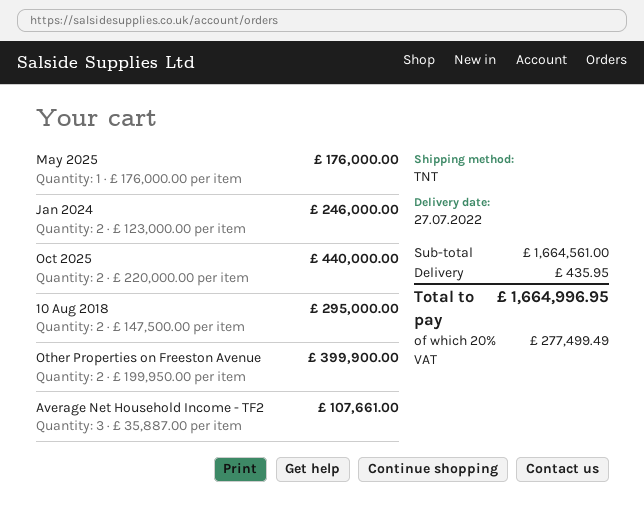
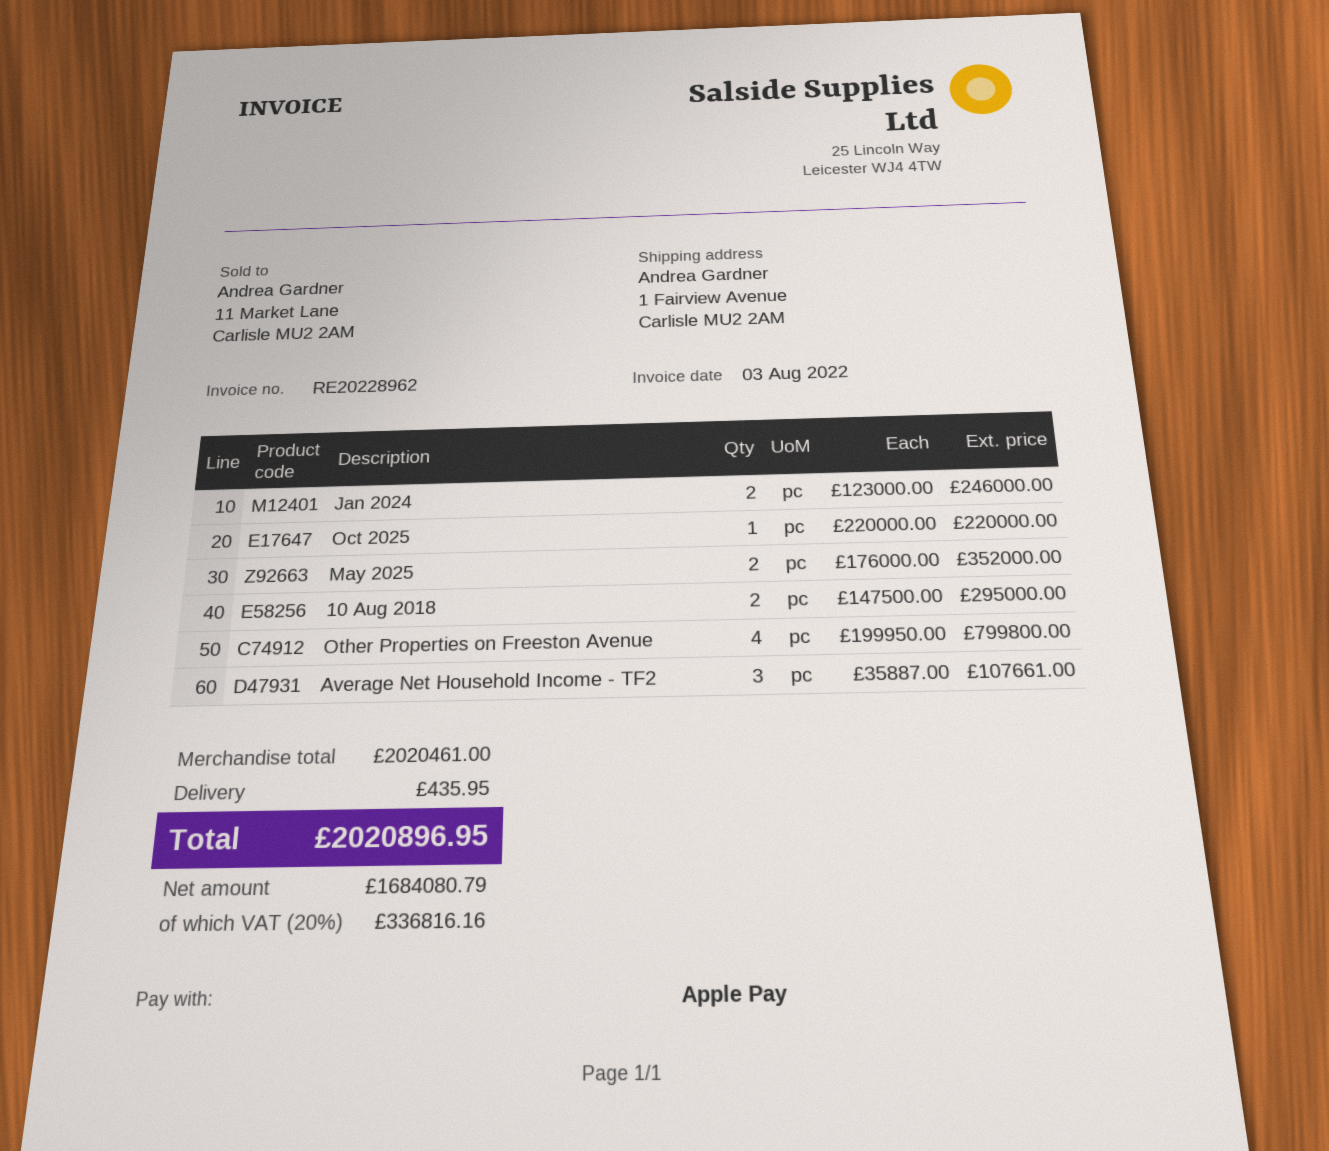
May 2025: 1 x 176000.00 = 176000.00 -> 2 x 176000.00 = 352000.00
Oct 2025: 2 x 220000.00 = 440000.00 -> 1 x 220000.00 = 220000.00
Other Properties on Freeston Avenue: 2 x 199950.00 = 399900.00 -> 4 x 199950.00 = 799800.00
subtotal: 1664561.00 -> 2020461.00
tax: 20% = 277499.49 -> 20% = 336816.16
total: 1664996.95 -> 2020896.95

